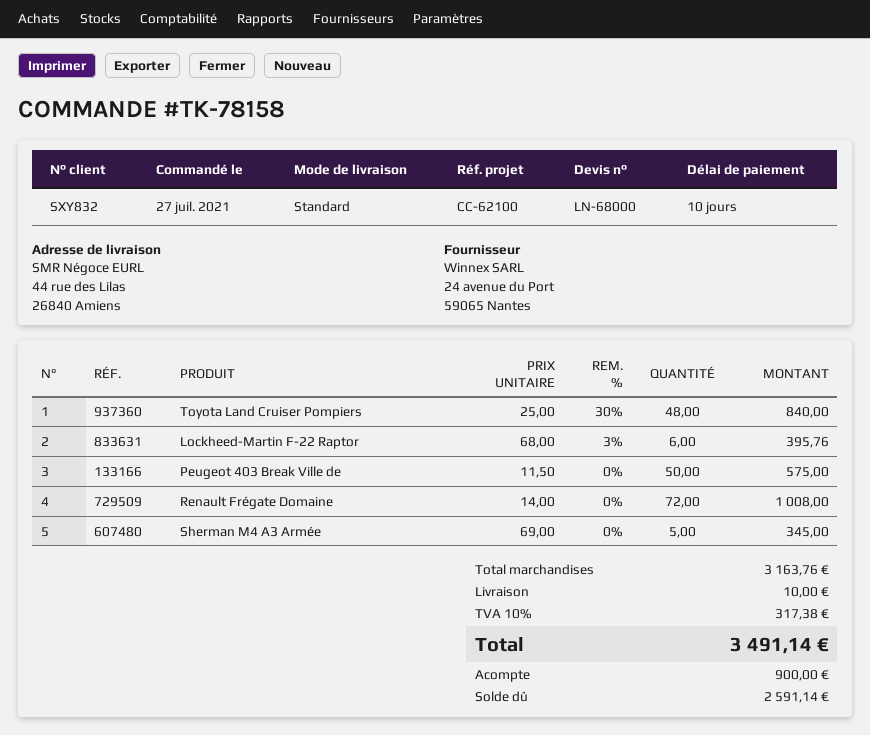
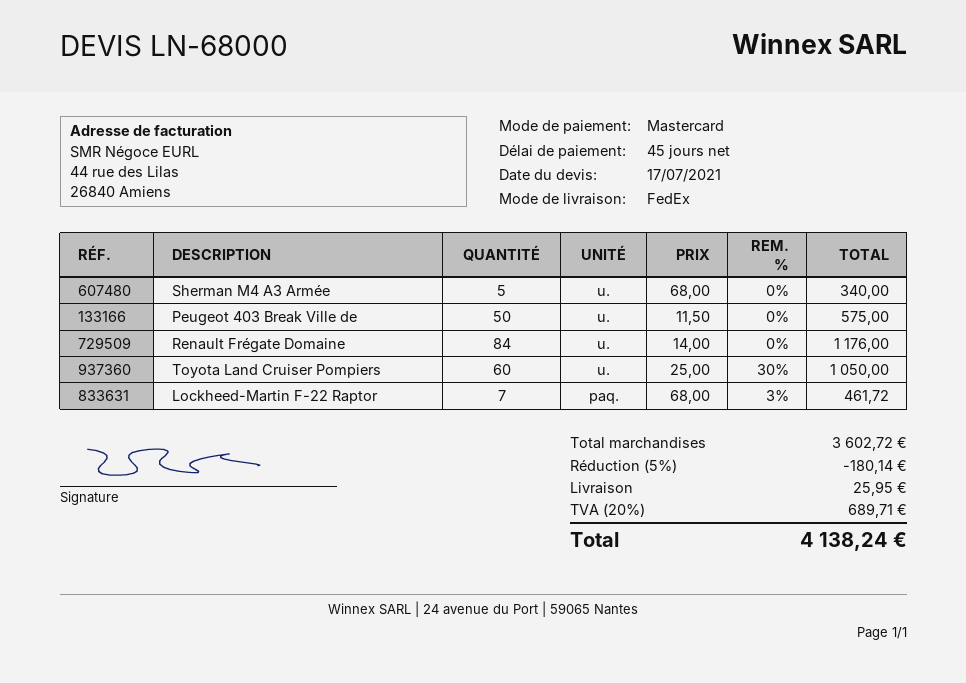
payment terms: 10 days -> 45 days
shipping method: standard -> FedEx
Toyota Land Cruiser Pompiers: 48 x 25.00 - 30% = 840.00 -> 60 x 25.00 - 30% = 1050.00
Lockheed-Martin F-22 Raptor: 6 x 68.00 - 3% = 395.76 -> 7 x 68.00 - 3% = 461.72
Renault Frégate Domaine: 72 x 14.00 = 1008.00 -> 84 x 14.00 = 1176.00
Sherman M4 A3 Armée: 5 x 69.00 = 345.00 -> 5 x 68.00 = 340.00
subtotal: 3163.76 -> 3602.72
discount: none -> 5% = 180.14
shipping: 10.00 -> 25.95
tax: 10% = 317.38 -> 20% = 689.71
total: 3491.14 -> 4138.24

